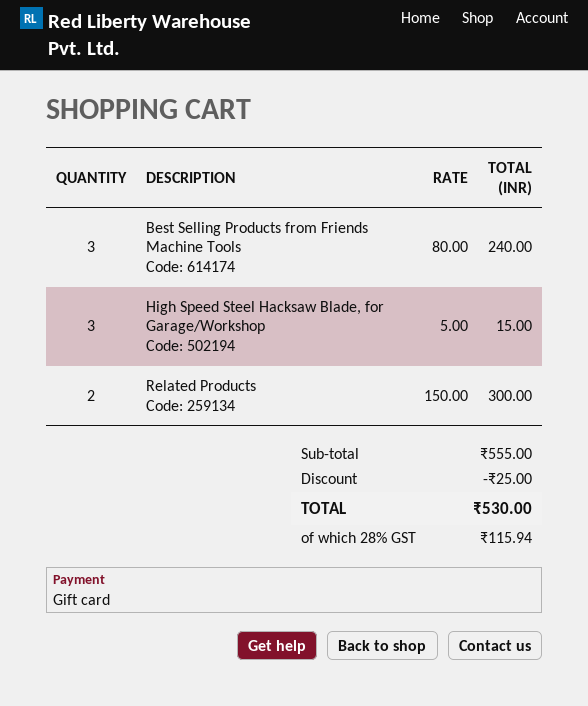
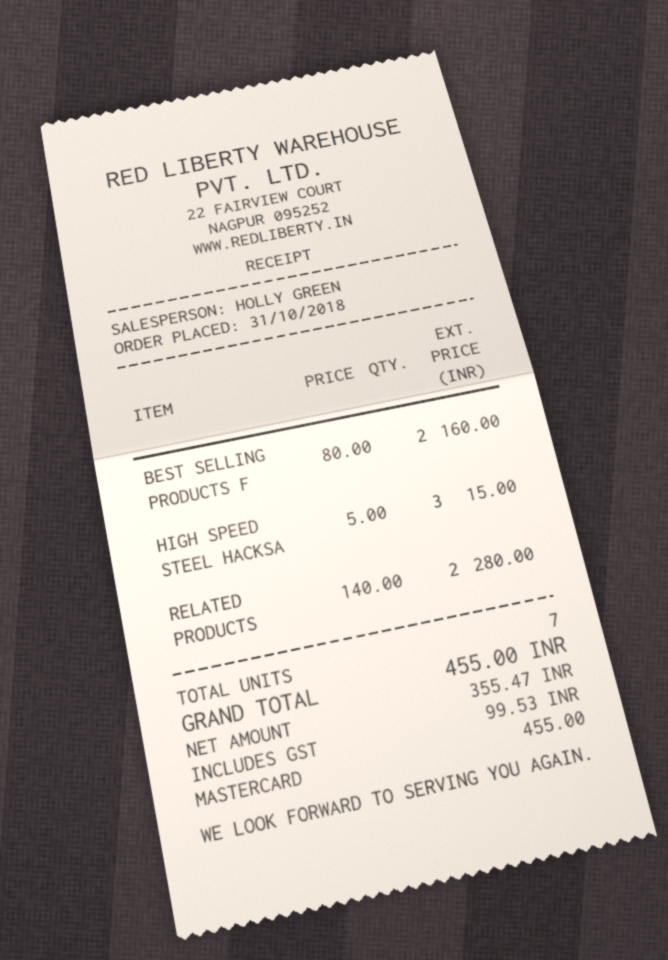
payment method: gift card -> Mastercard
Best Selling Products from Friends Machine Tools: 3 x 80.00 = 240.00 -> 2 x 80.00 = 160.00
Related Products: 2 x 150.00 = 300.00 -> 2 x 140.00 = 280.00
discount: 25.00 -> none
tax: 115.94 -> 99.53
total: 530.00 -> 455.00

